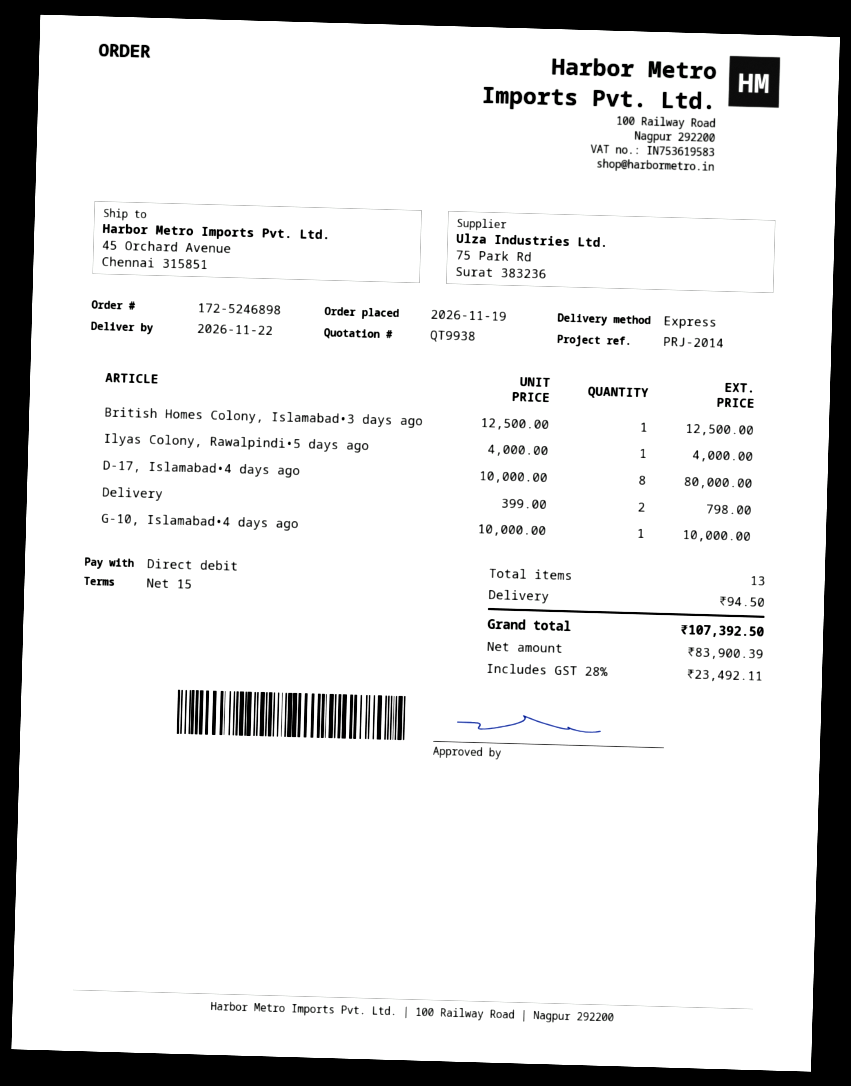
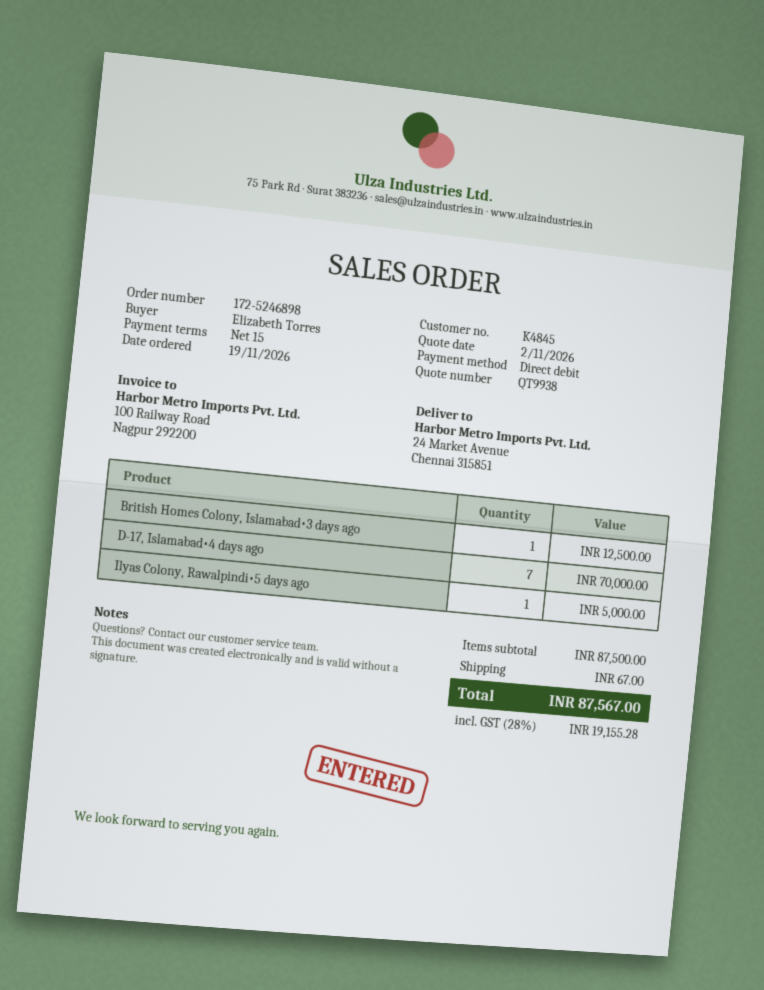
ship to: 45 Orchard Avenue, Chennai 315851 -> 24 Market Avenue, Chennai 315851
Ilyas Colony, Rawalpindi•5 days ago: 1 for 4000.00 -> 1 for 5000.00
D-17, Islamabad•4 days ago: 8 for 80000.00 -> 7 for 70000.00
Delivery: 2 for 798.00 -> none
G-10, Islamabad•4 days ago: 1 for 10000.00 -> none
shipping: 94.50 -> 67.00
tax: 28% = 23492.11 -> 28% = 19155.28
total: 107392.50 -> 87567.00

